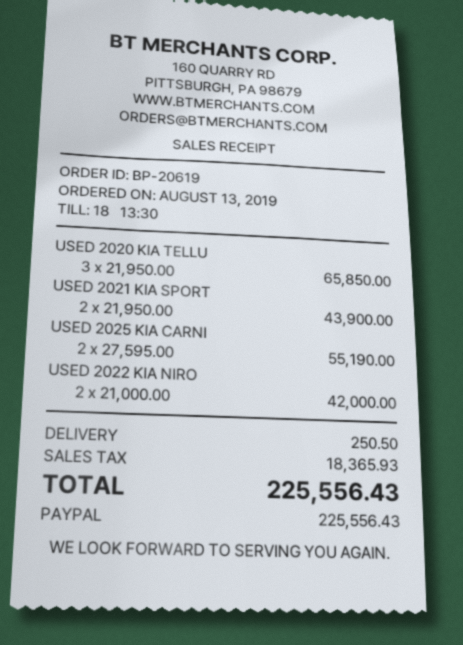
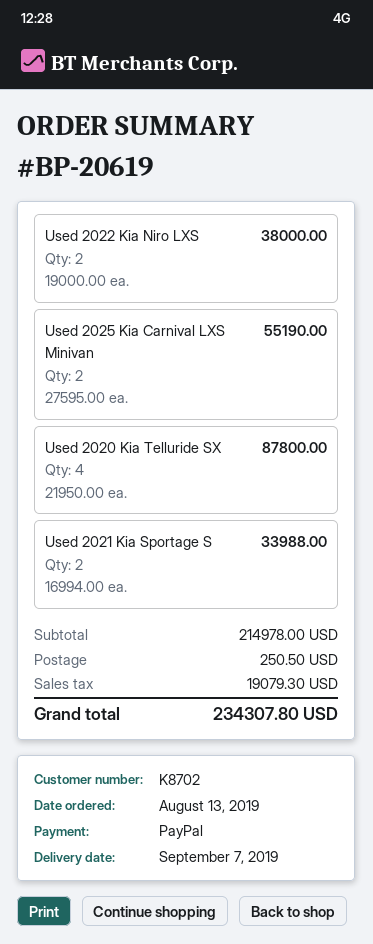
USED 2020 KIA TELLU: 3 x 21950.00 = 65850.00 -> 4 x 21950.00 = 87800.00
USED 2021 KIA SPORT: 2 x 21950.00 = 43900.00 -> 2 x 16994.00 = 33988.00
USED 2022 KIA NIRO: 2 x 21000.00 = 42000.00 -> 2 x 19000.00 = 38000.00
tax: 18365.93 -> 19079.30
total: 225556.43 -> 234307.80

